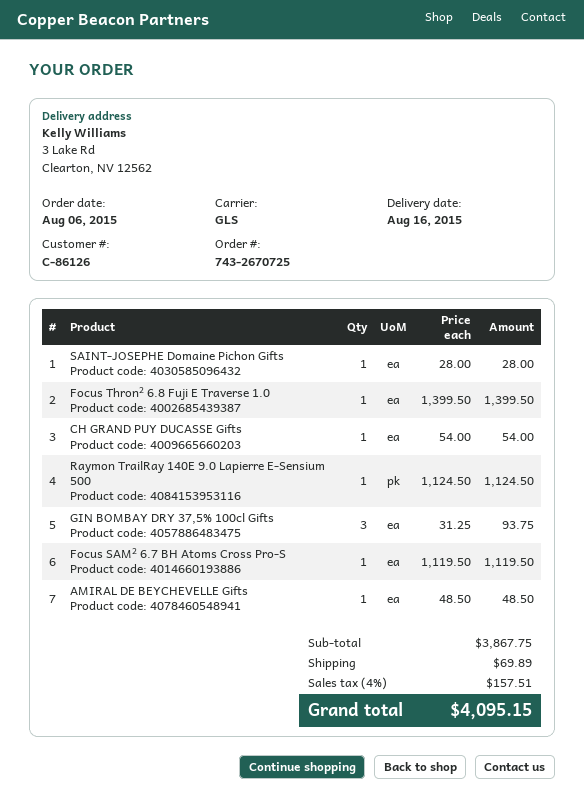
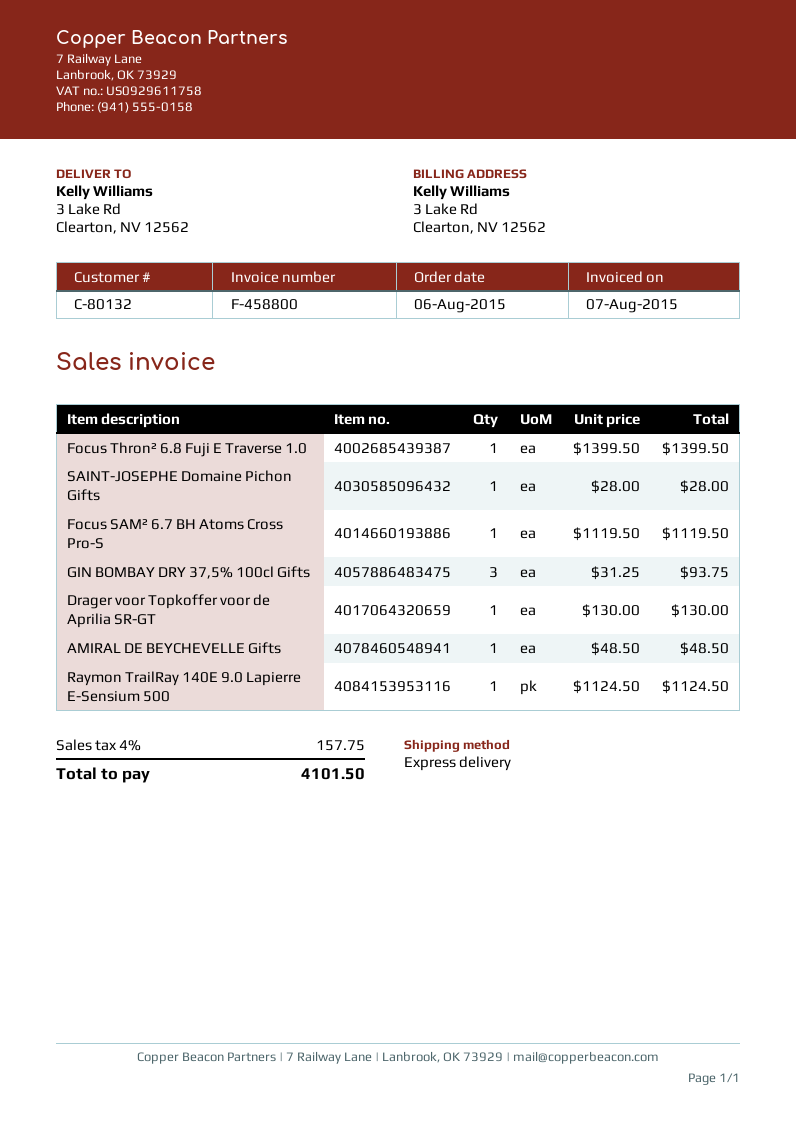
customer number: C-86126 -> C-80132
shipping method: GLS -> express
CH GRAND PUY DUCASSE Gifts: 1 x 54.00 = 54.00 -> none
Drager voor Topkoffer voor de Aprilia SR-GT: none -> 1 x 130.00 = 130.00
shipping: 69.89 -> none
tax: 4% = 157.51 -> 4% = 157.75
total: 4095.15 -> 4101.50

